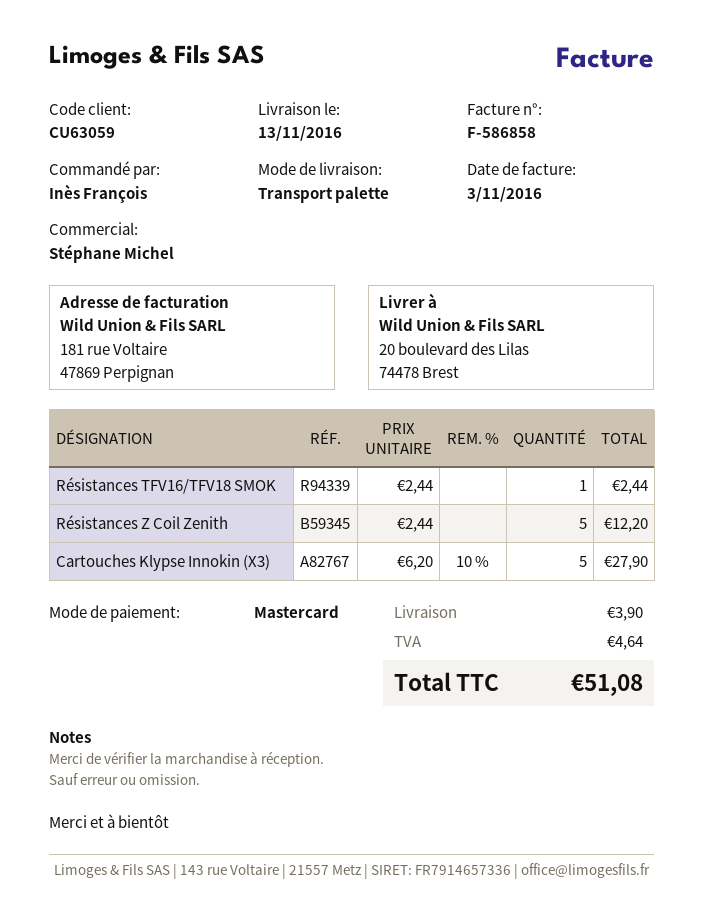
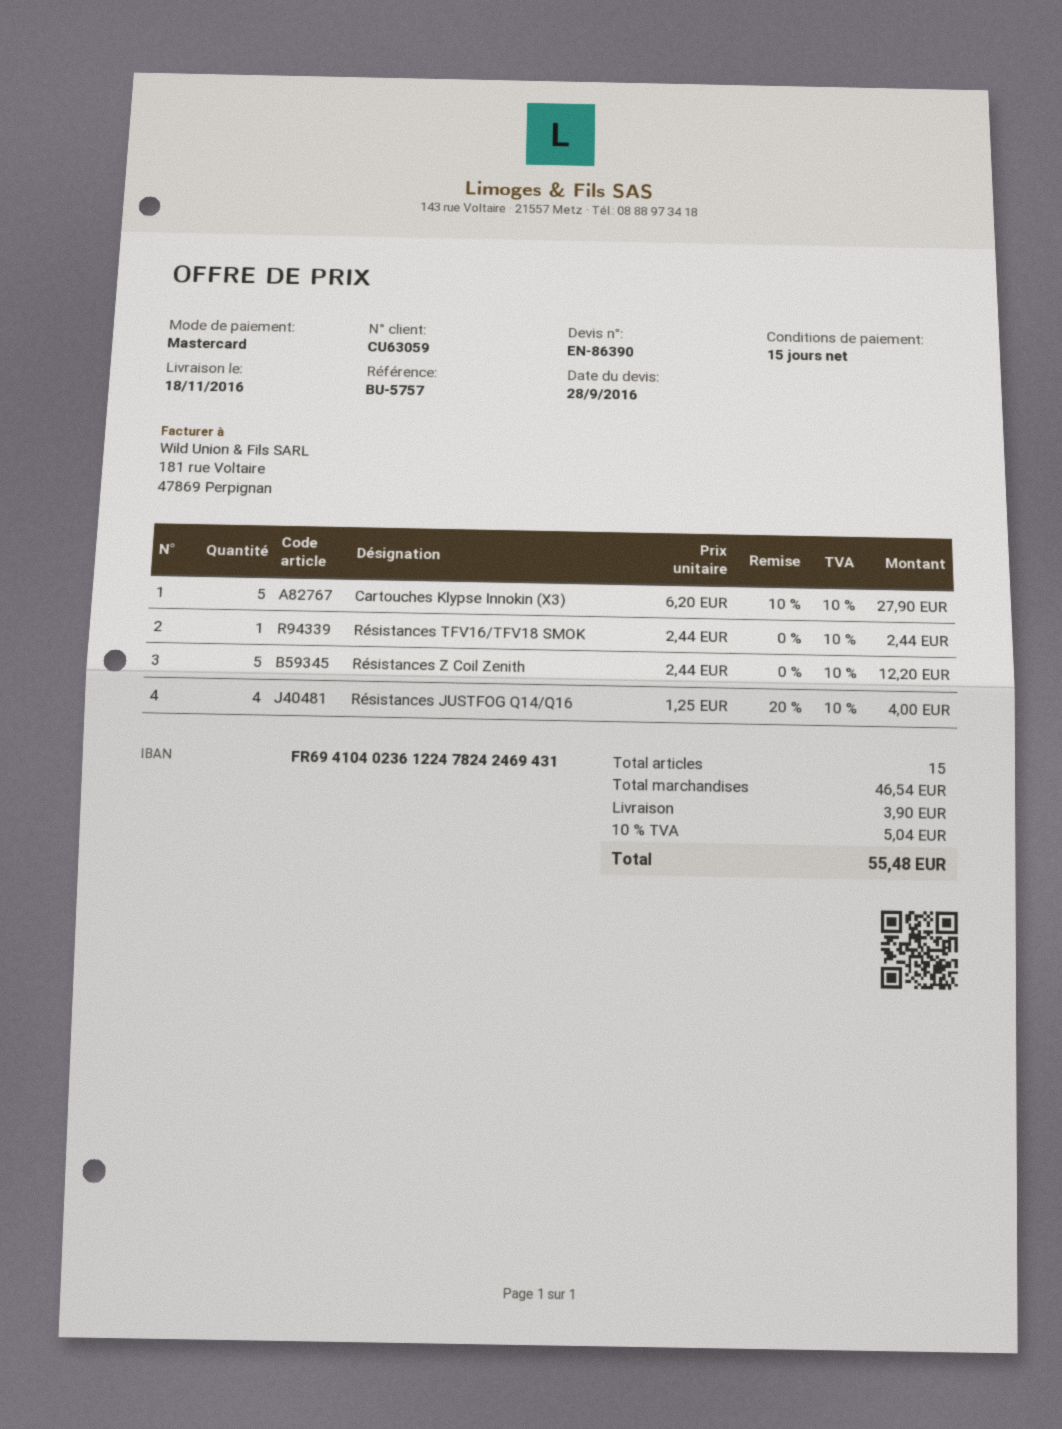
delivery date: 2016-11-13 -> 2016-11-18
Résistances JUSTFOG Q14/Q16: none -> 4 x 1.25 - 20% = 4.00
tax: 4.64 -> 5.04
total: 51.08 -> 55.48

